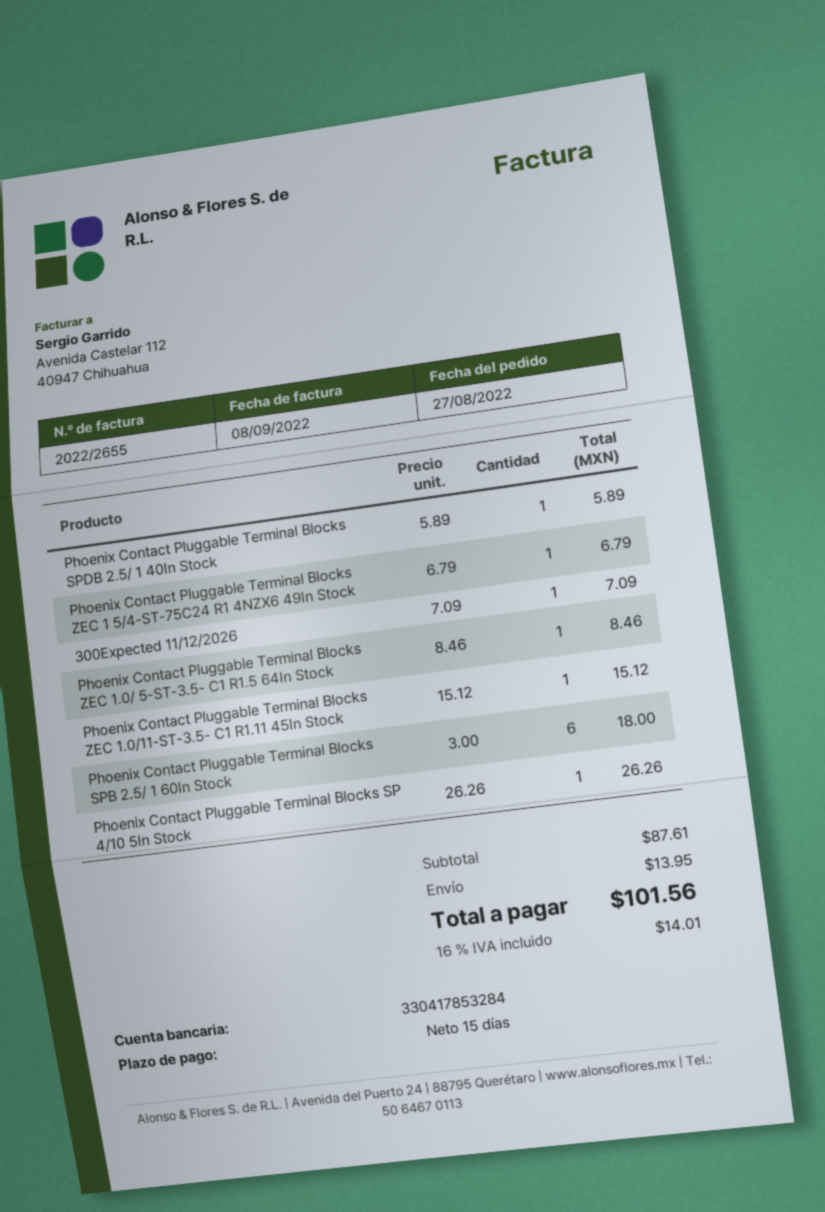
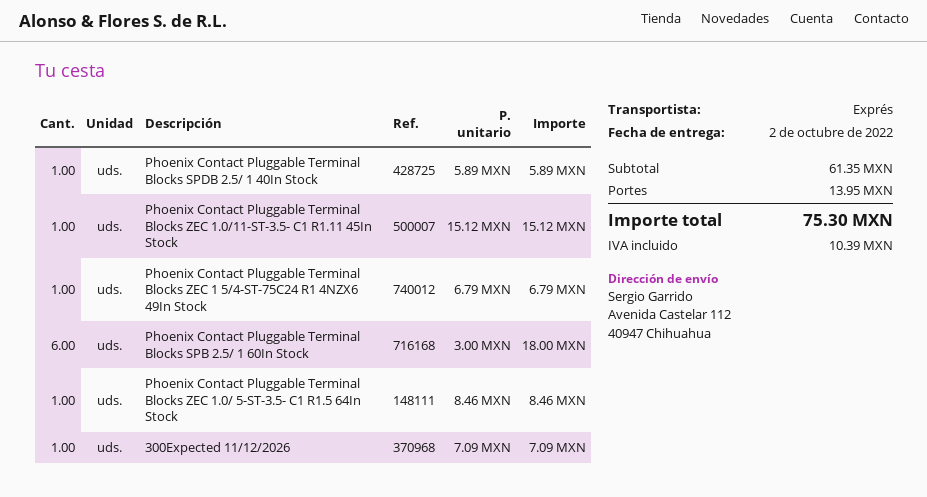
Phoenix Contact Pluggable Terminal Blocks SP 4/10 5In Stock: 1 x 26.26 = 26.26 -> none
subtotal: 87.61 -> 61.35
tax: 14.01 -> 10.39
total: 101.56 -> 75.30

